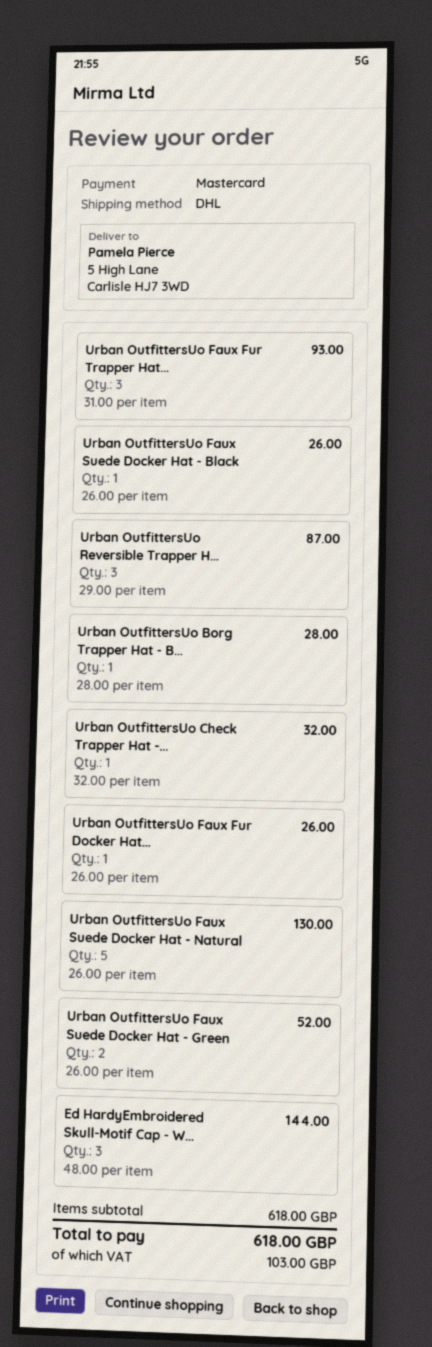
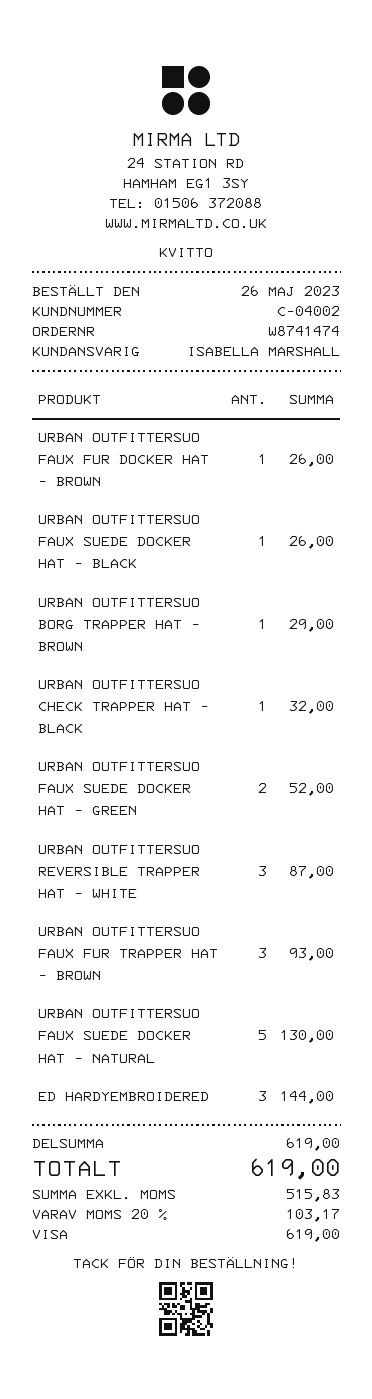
payment method: Mastercard -> Visa
Urban OutfittersUo Borg Trapper Hat - B...: 1 for 28.00 -> 1 for 29.00
subtotal: 618.00 -> 619.00
tax: 103.00 -> 103.17
total: 618.00 -> 619.00

